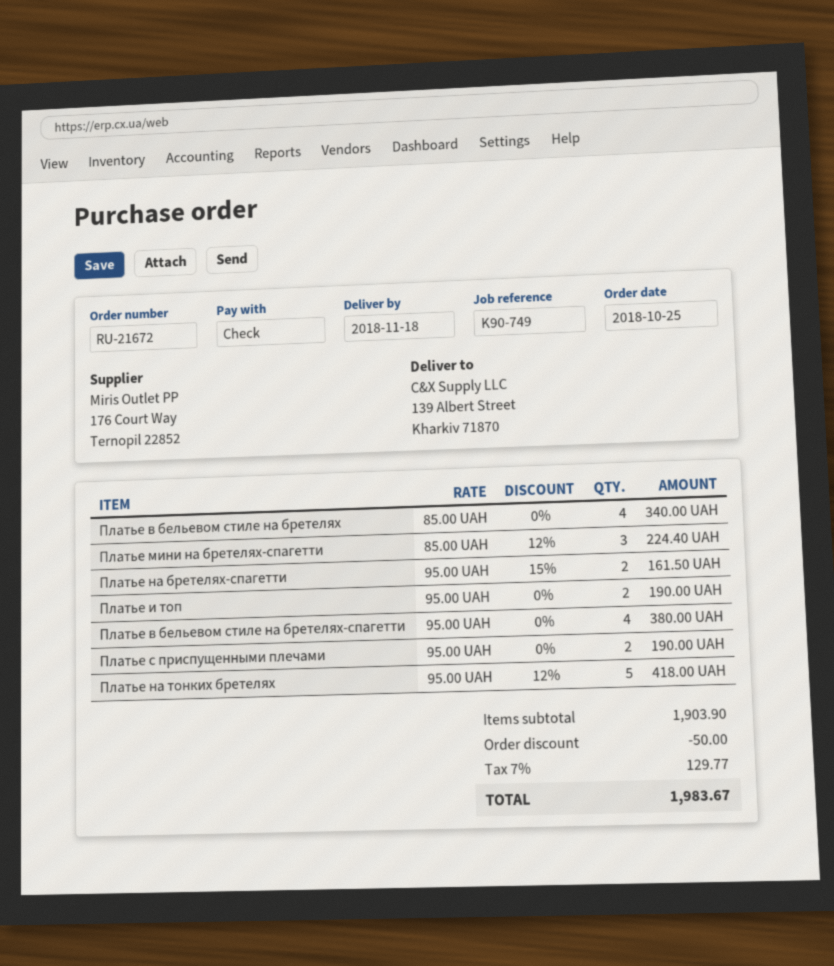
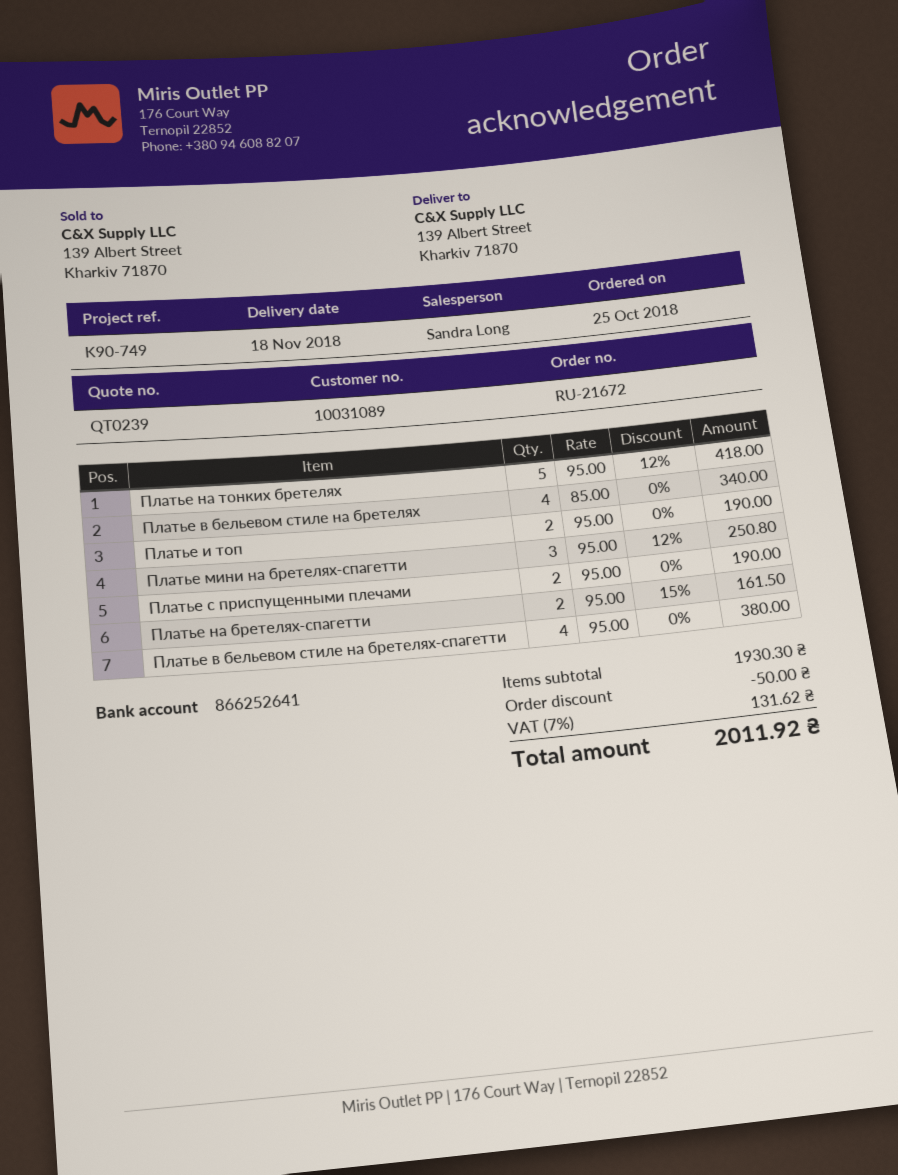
Платье мини на бретелях-спагетти: 3 x 85.00 - 12% = 224.40 -> 3 x 95.00 - 12% = 250.80
subtotal: 1903.90 -> 1930.30
tax: 7% = 129.77 -> 7% = 131.62
total: 1983.67 -> 2011.92

